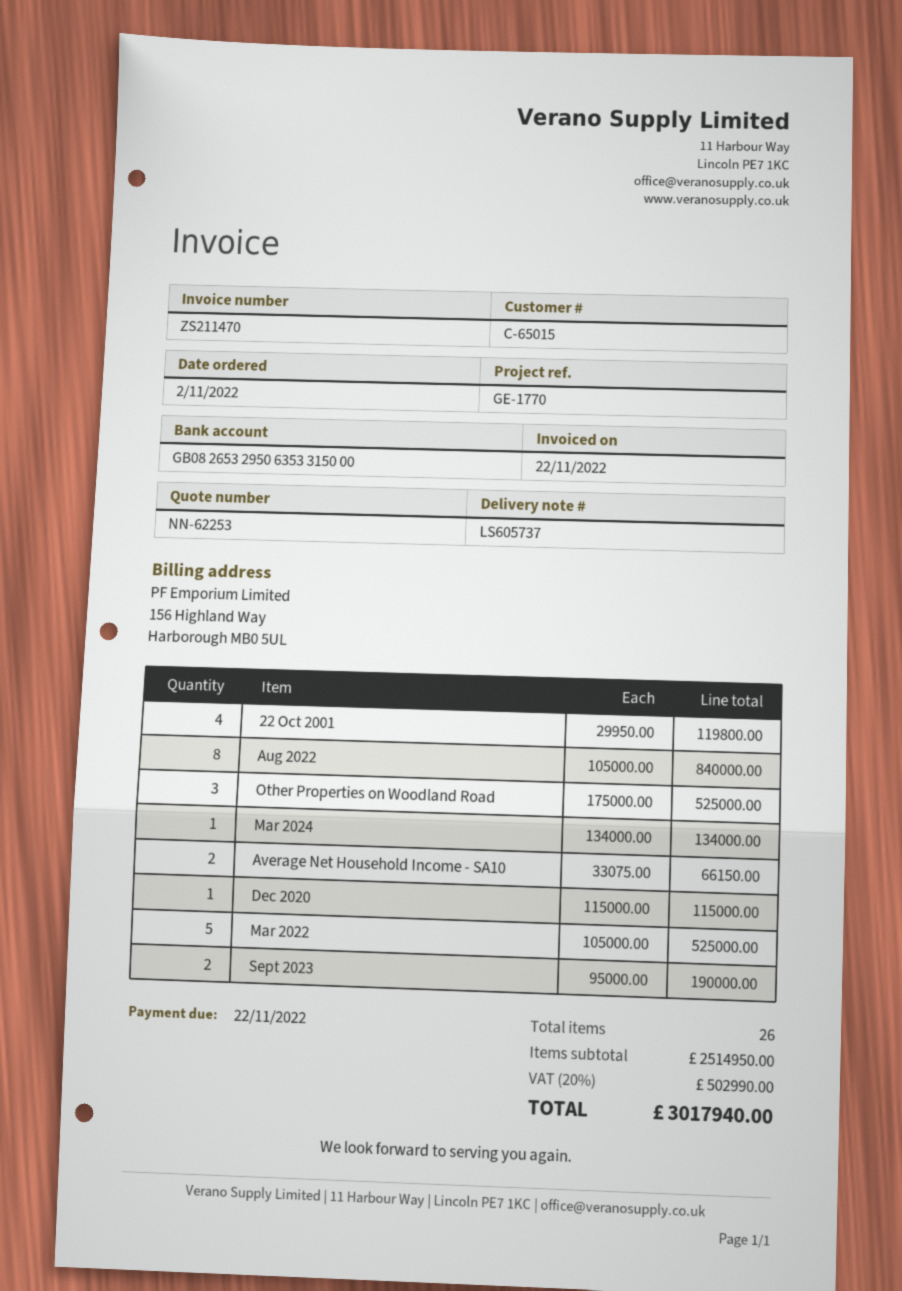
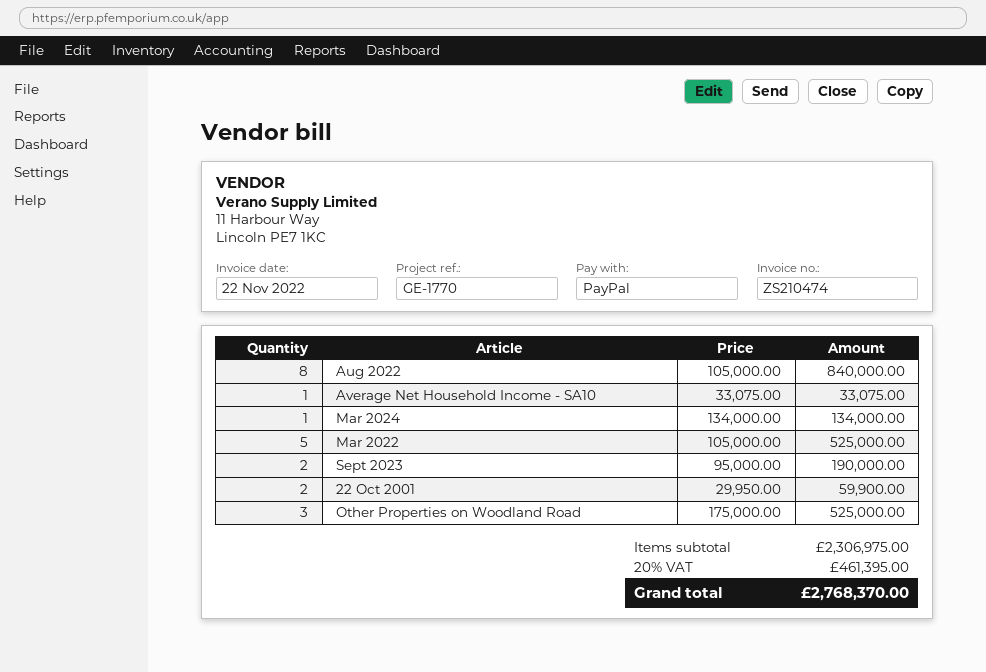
invoice number: ZS211470 -> ZS210474
22 Oct 2001: 4 x 29950.00 = 119800.00 -> 2 x 29950.00 = 59900.00
Average Net Household Income - SA10: 2 x 33075.00 = 66150.00 -> 1 x 33075.00 = 33075.00
Dec 2020: 1 x 115000.00 = 115000.00 -> none
subtotal: 2514950.00 -> 2306975.00
tax: 20% = 502990.00 -> 20% = 461395.00
total: 3017940.00 -> 2768370.00

